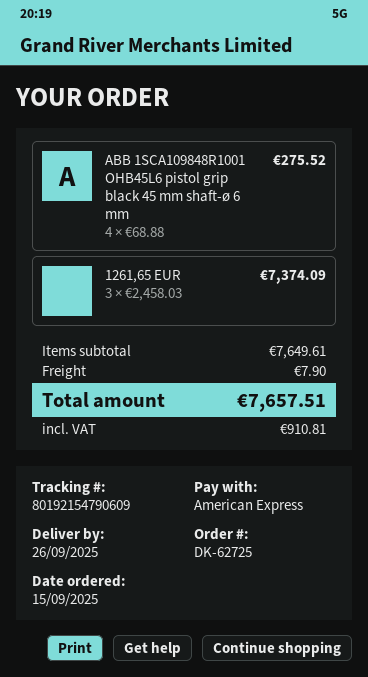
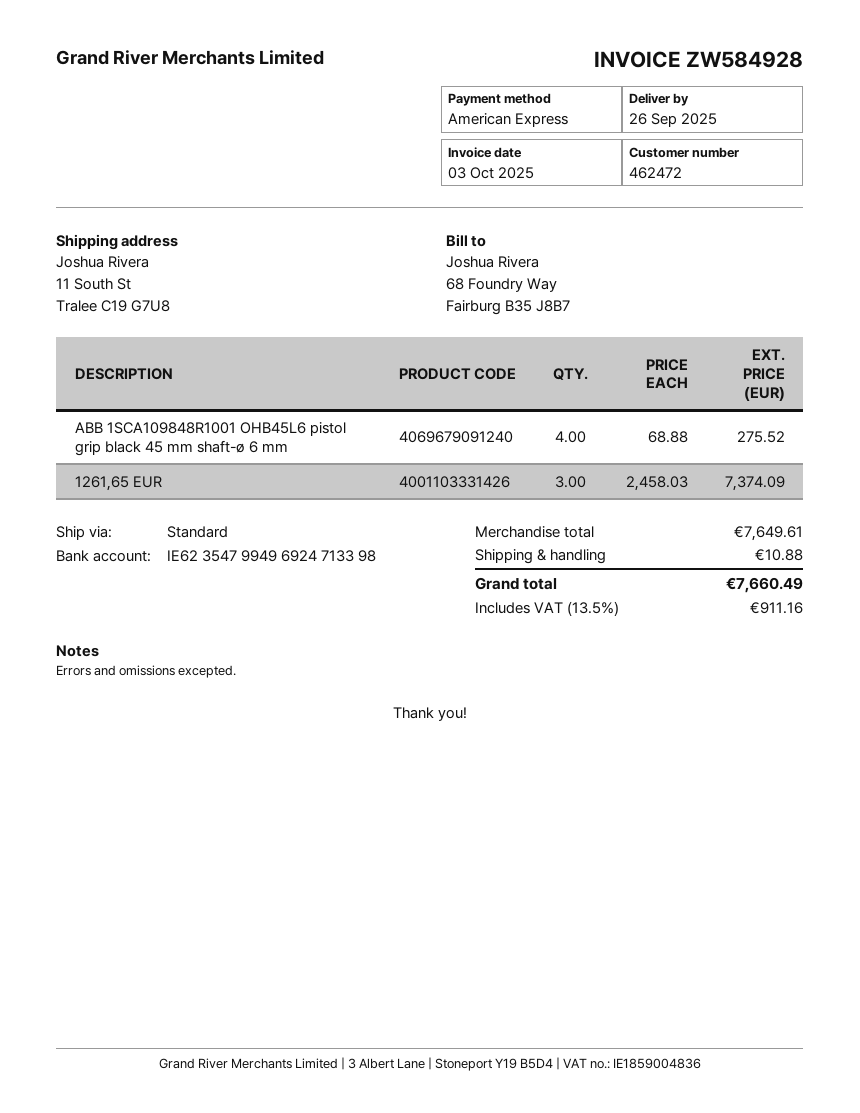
shipping: 7.90 -> 10.88
tax: 910.81 -> 911.16
total: 7657.51 -> 7660.49

